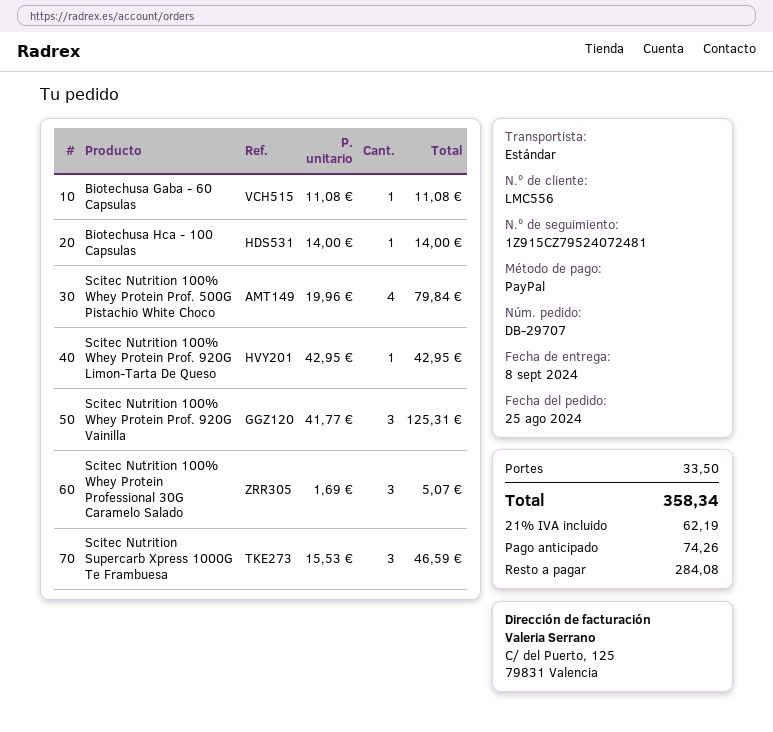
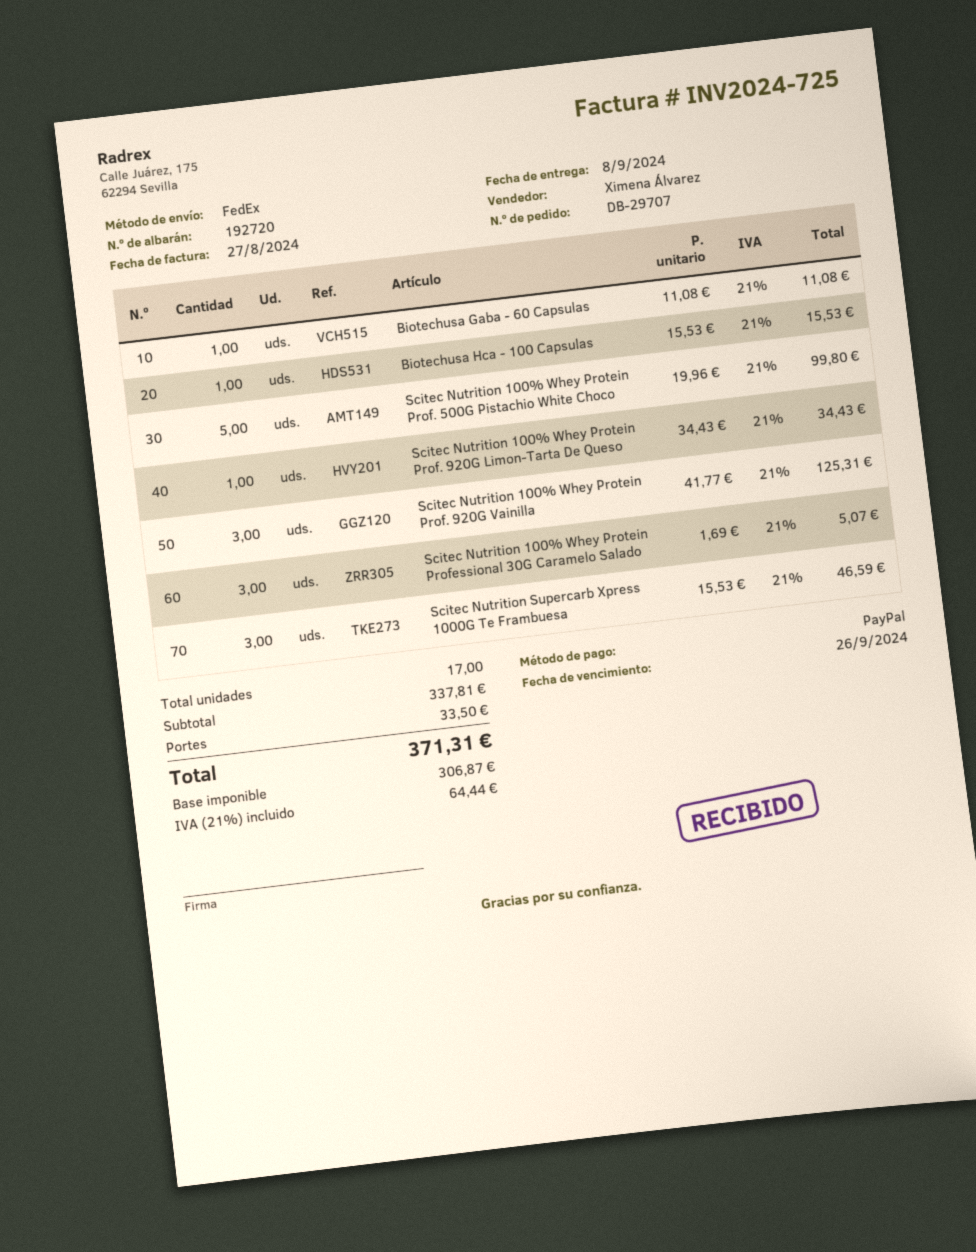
shipping method: standard -> FedEx
Biotechusa Hca - 100 Capsulas: 1 x 14.00 = 14.00 -> 1 x 15.53 = 15.53
Scitec Nutrition 100% Whey Protein Prof. 500G Pistachio White Choco: 4 x 19.96 = 79.84 -> 5 x 19.96 = 99.80
Scitec Nutrition 100% Whey Protein Prof. 920G Limon-Tarta De Queso: 1 x 42.95 = 42.95 -> 1 x 34.43 = 34.43
tax: 21% = 62.19 -> 21% = 64.44
total: 358.34 -> 371.31

